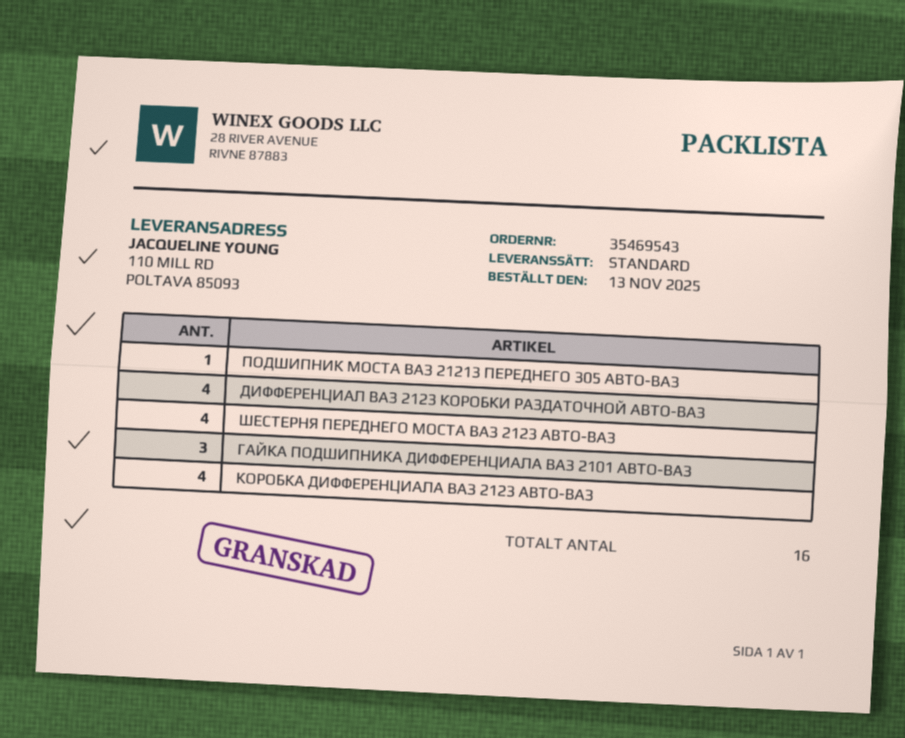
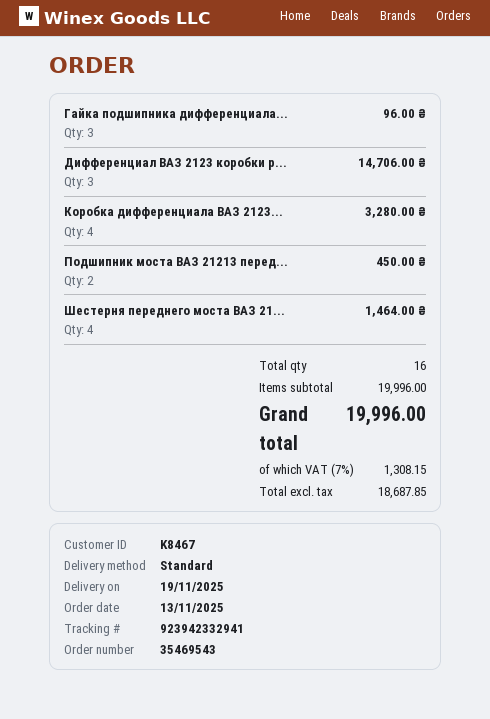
ПОДШИПНИК МОСТА ВАЗ 21213 ПЕРЕДНЕГО 305 АВТО-ВАЗ: 1 -> 2
ДИФФЕРЕНЦИАЛ ВАЗ 2123 КОРОБКИ РАЗДАТОЧНОЙ АВТО-ВАЗ: 4 -> 3

